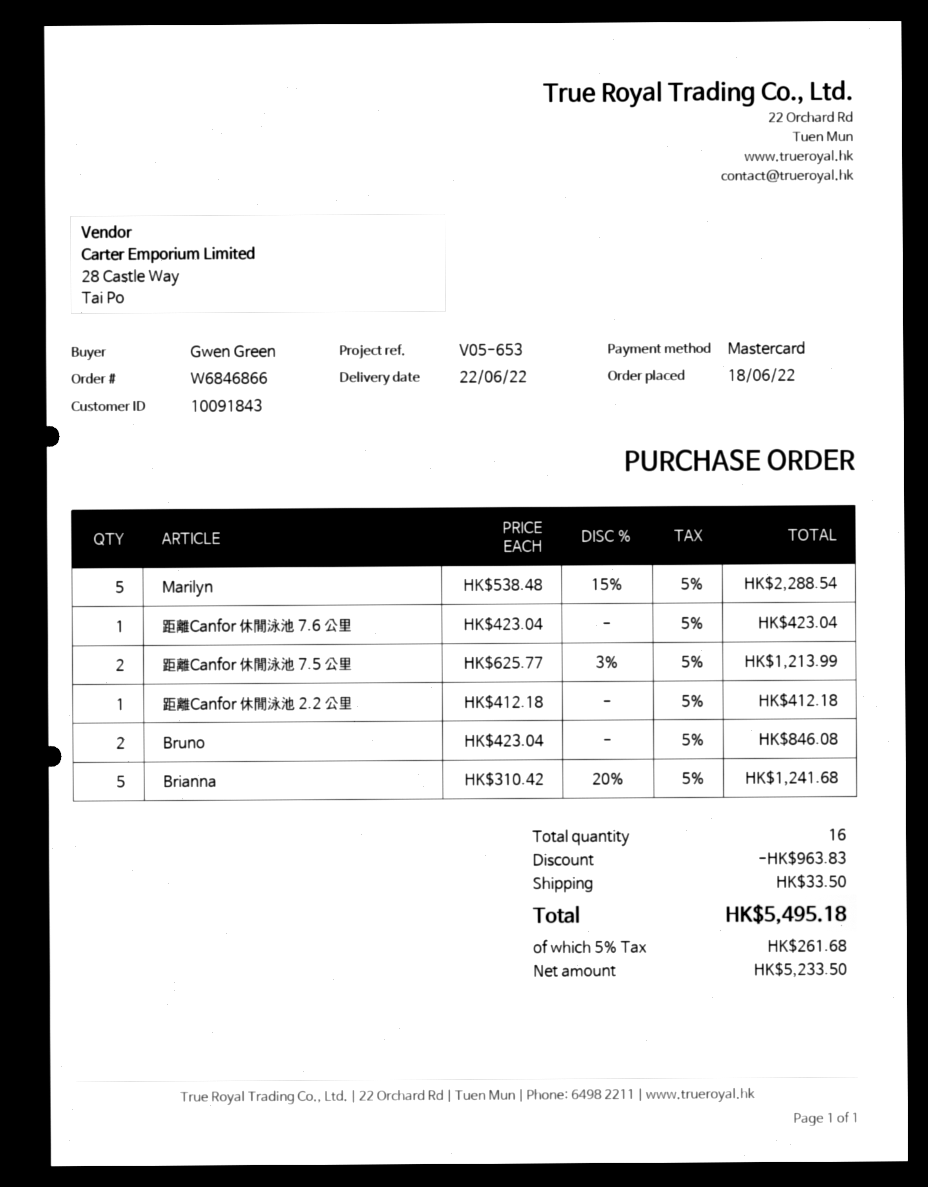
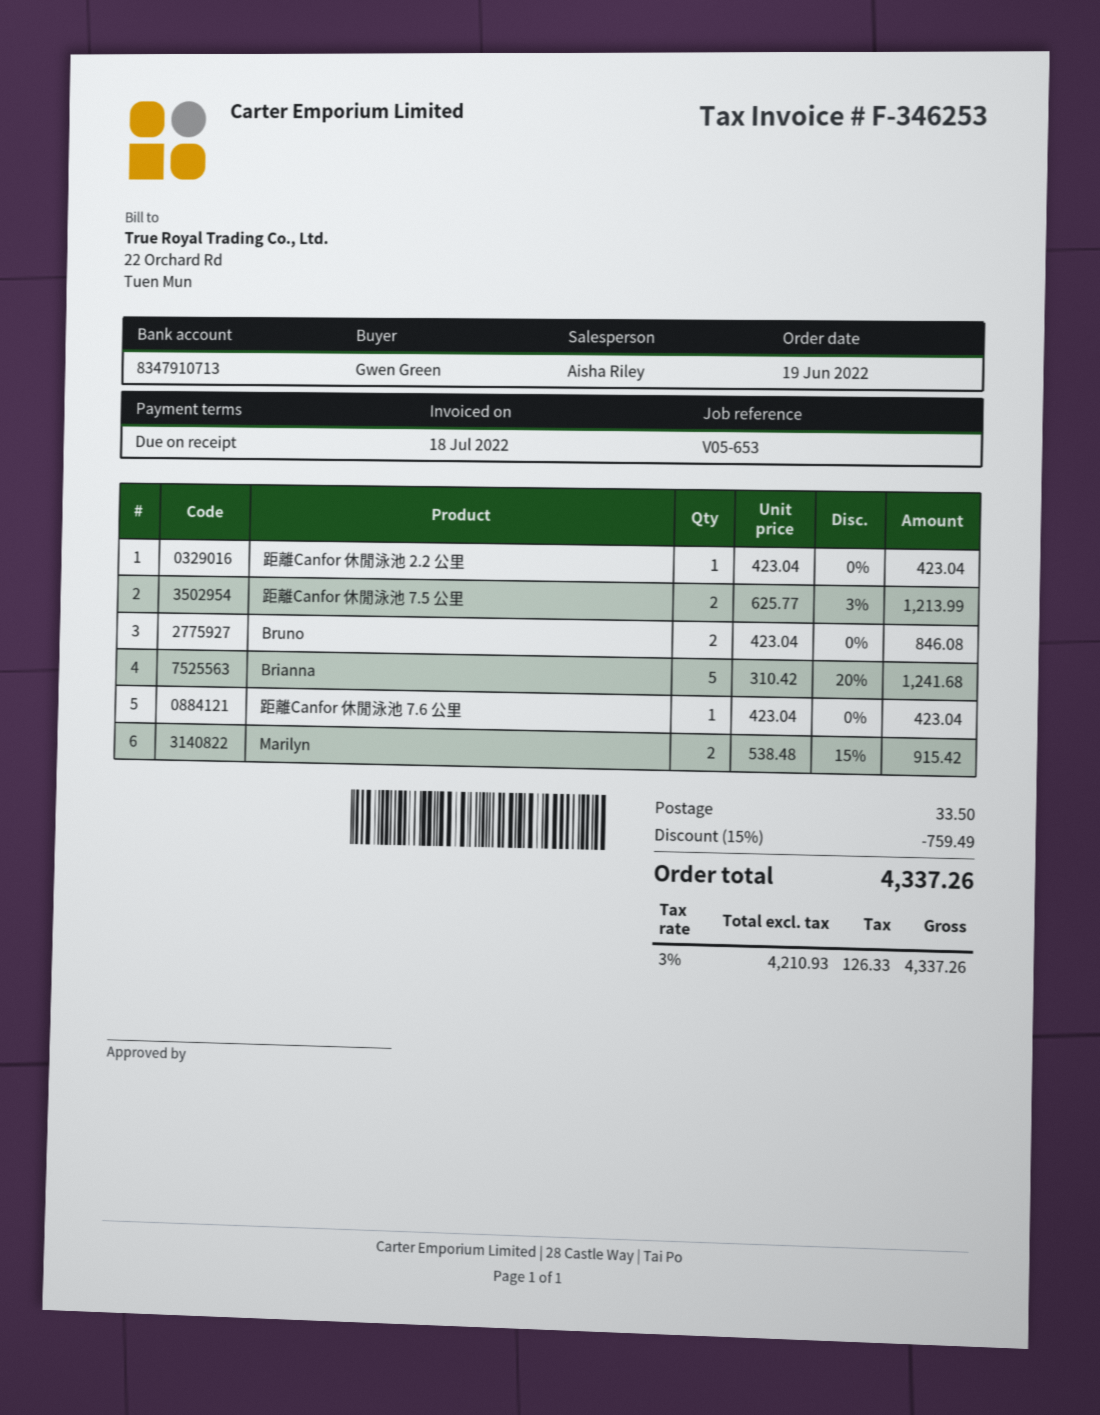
order date: 2022-06-18 -> 2022-06-19
Marilyn: 5 x 538.48 - 15% = 2288.54 -> 2 x 538.48 - 15% = 915.42
距離Canfor 休閒泳池 2.2 公里: 1 x 412.18 = 412.18 -> 1 x 423.04 = 423.04
discount: 963.83 -> 759.49
net: 5233.50 -> 4210.93
tax: 5% = 261.68 -> 3% = 126.33
total: 5495.18 -> 4337.26

